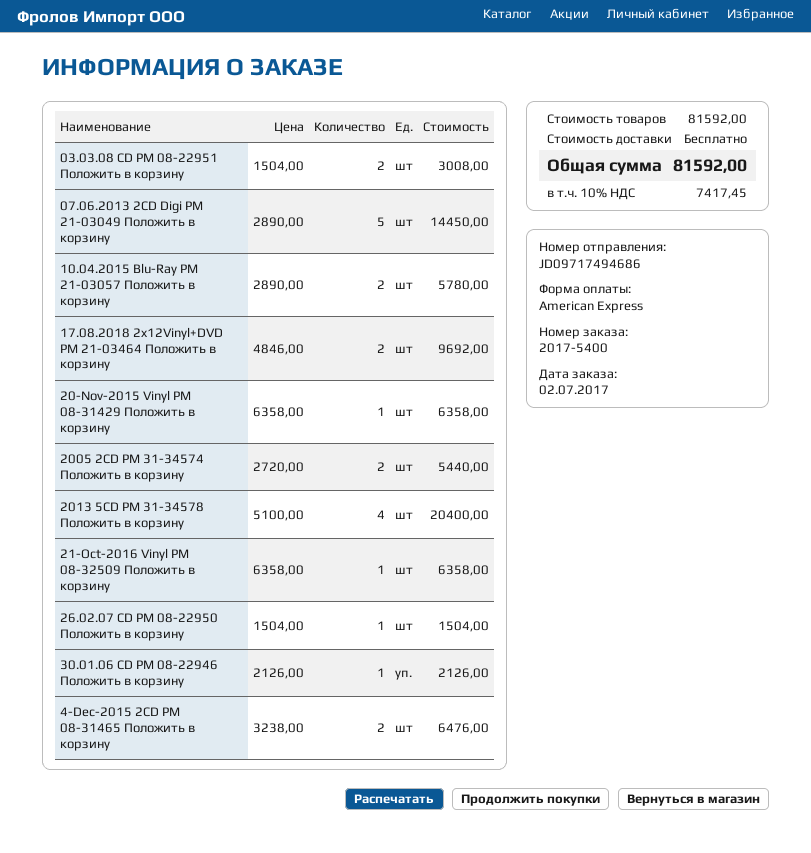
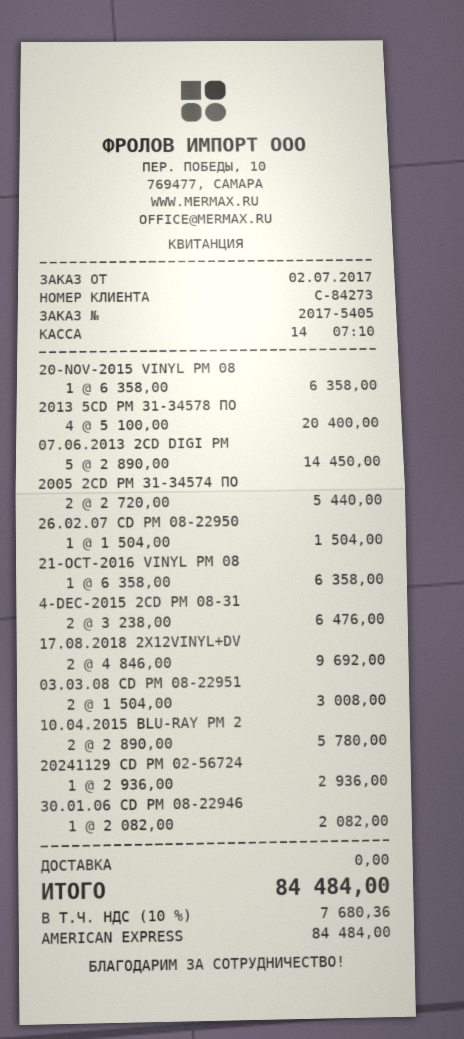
order number: 2017-5400 -> 2017-5405
30.01.06 CD PM 08-22946 Положить в корзину: 1 x 2126.00 = 2126.00 -> 1 x 2082.00 = 2082.00
20241129 CD PM 02-56724: none -> 1 x 2936.00 = 2936.00
tax: 10% = 7417.45 -> 10% = 7680.36
total: 81592.00 -> 84484.00

